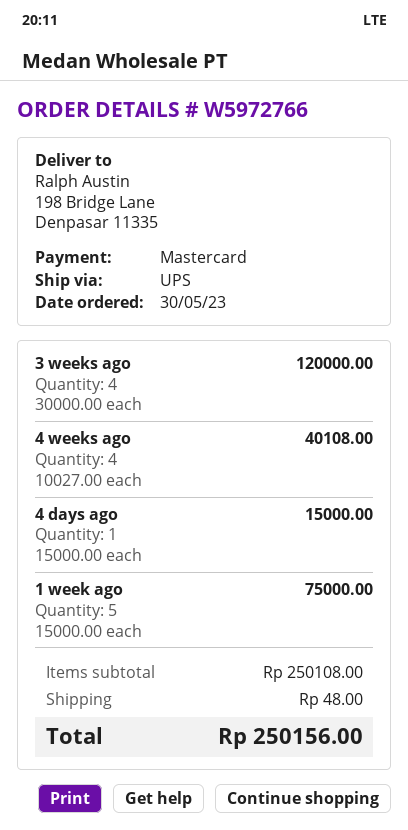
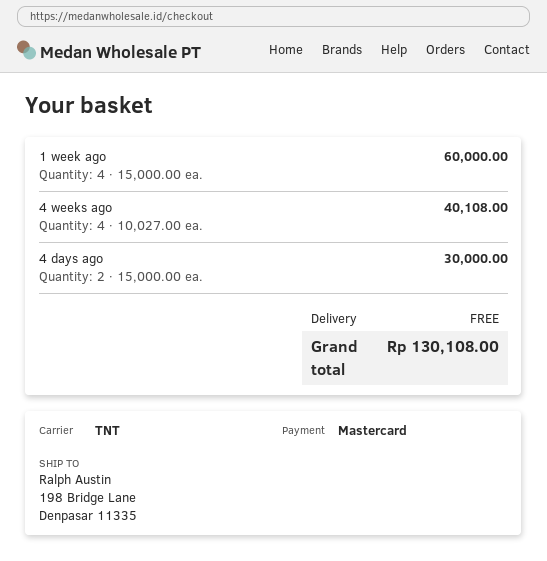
shipping method: UPS -> TNT
3 weeks ago: 4 x 30000.00 = 120000.00 -> none
4 days ago: 1 x 15000.00 = 15000.00 -> 2 x 15000.00 = 30000.00
1 week ago: 5 x 15000.00 = 75000.00 -> 4 x 15000.00 = 60000.00
shipping: 48.00 -> 0.00
total: 250156.00 -> 130108.00

